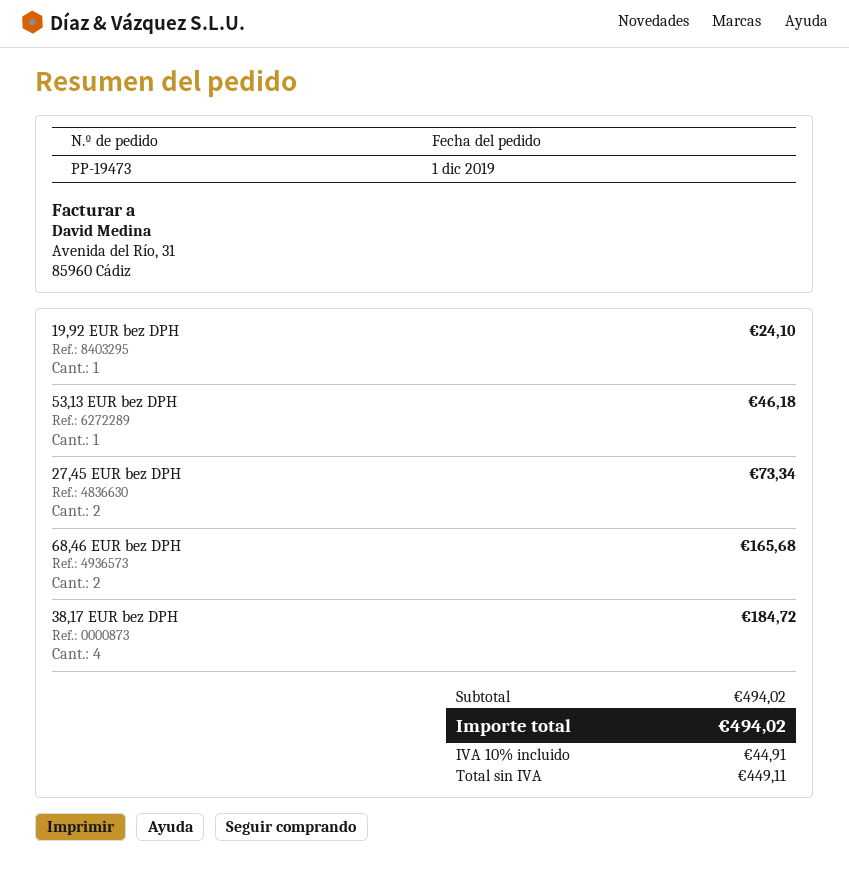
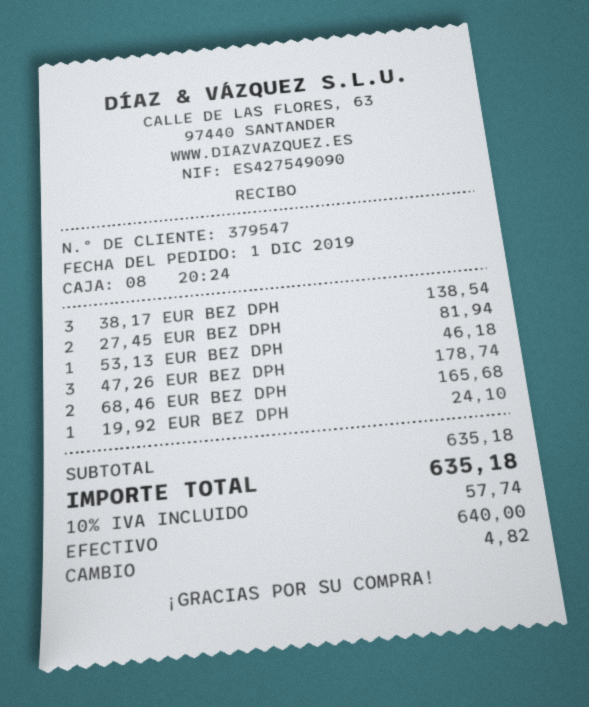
27,45 EUR bez DPH: 2 for 73.34 -> 2 for 81.94
38,17 EUR bez DPH: 4 for 184.72 -> 3 for 138.54
47,26 EUR BEZ DPH: none -> 3 for 178.74
subtotal: 494.02 -> 635.18
tax: 10% = 44.91 -> 10% = 57.74
total: 494.02 -> 635.18

